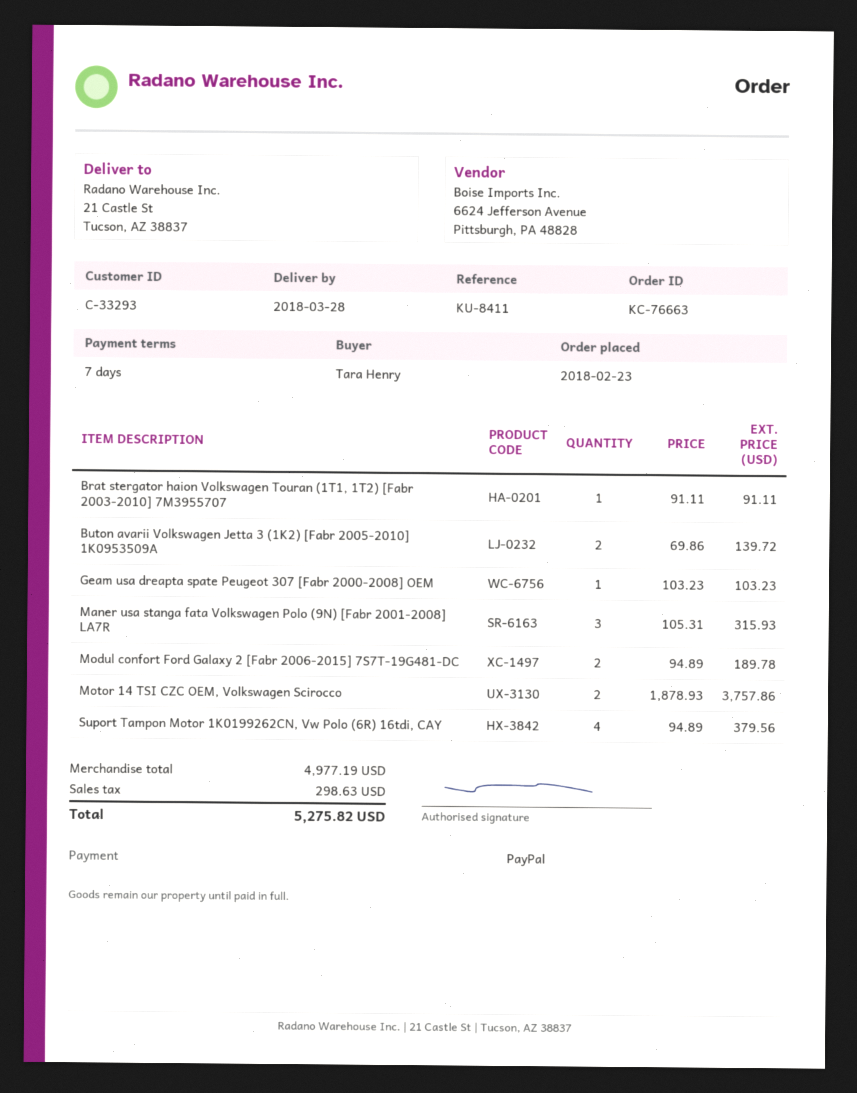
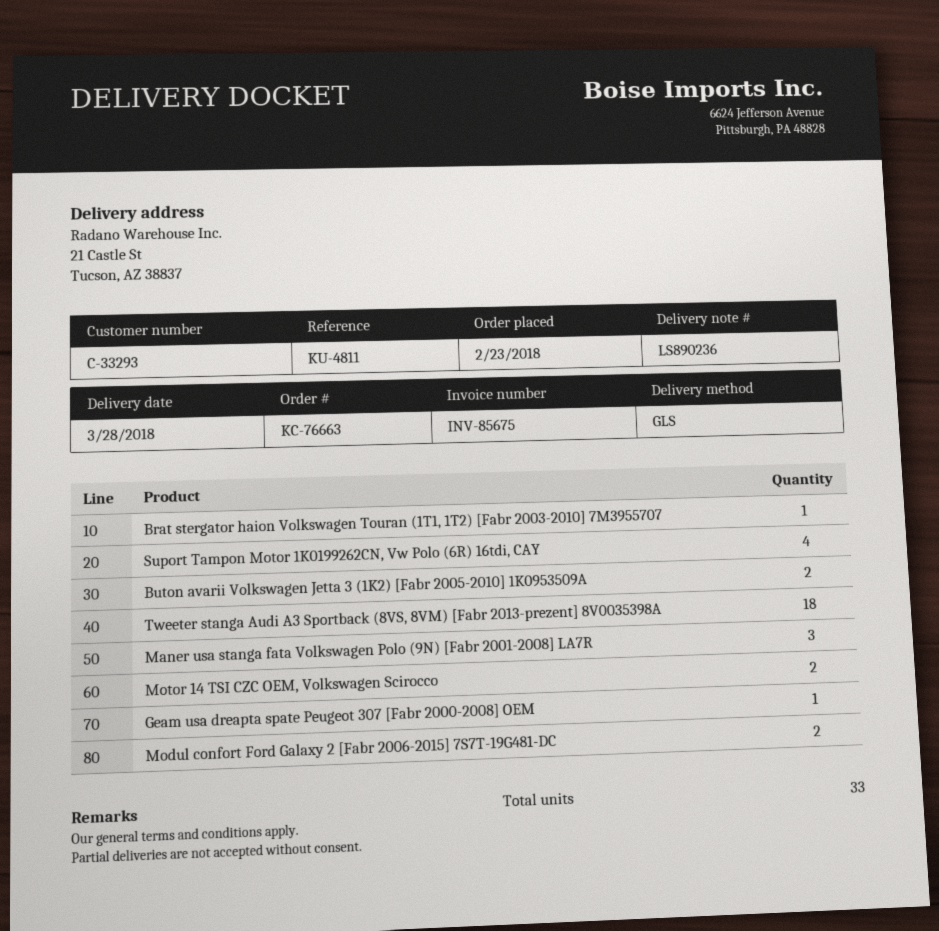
reference: KU-8411 -> KU-4811
Tweeter stanga Audi A3 Sportback (8VS, 8VM) [Fabr 2013-prezent] 8V0035398A: none -> 18

